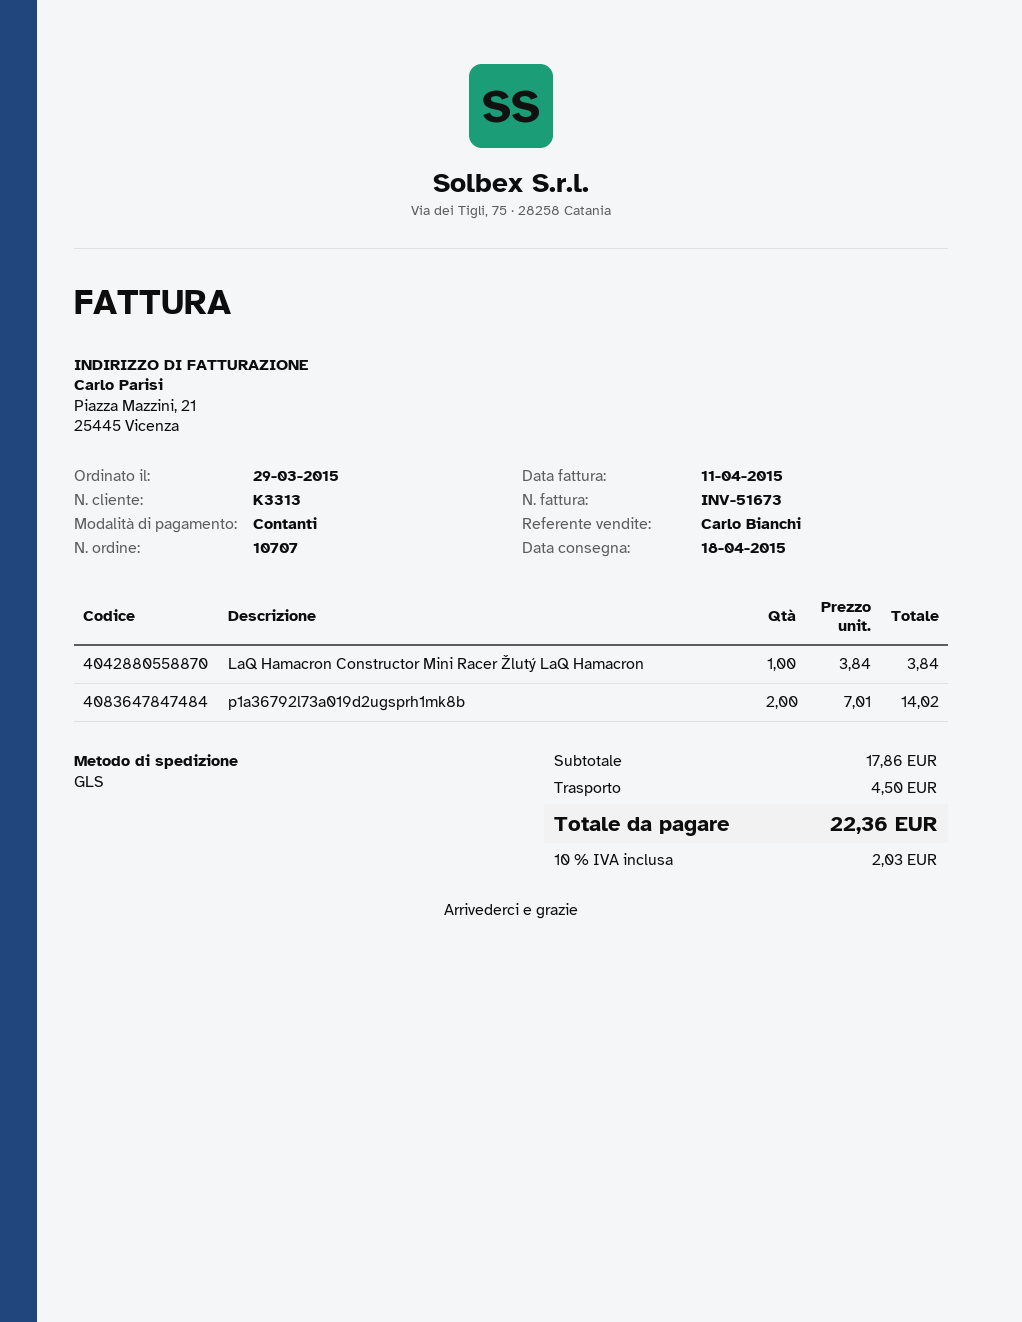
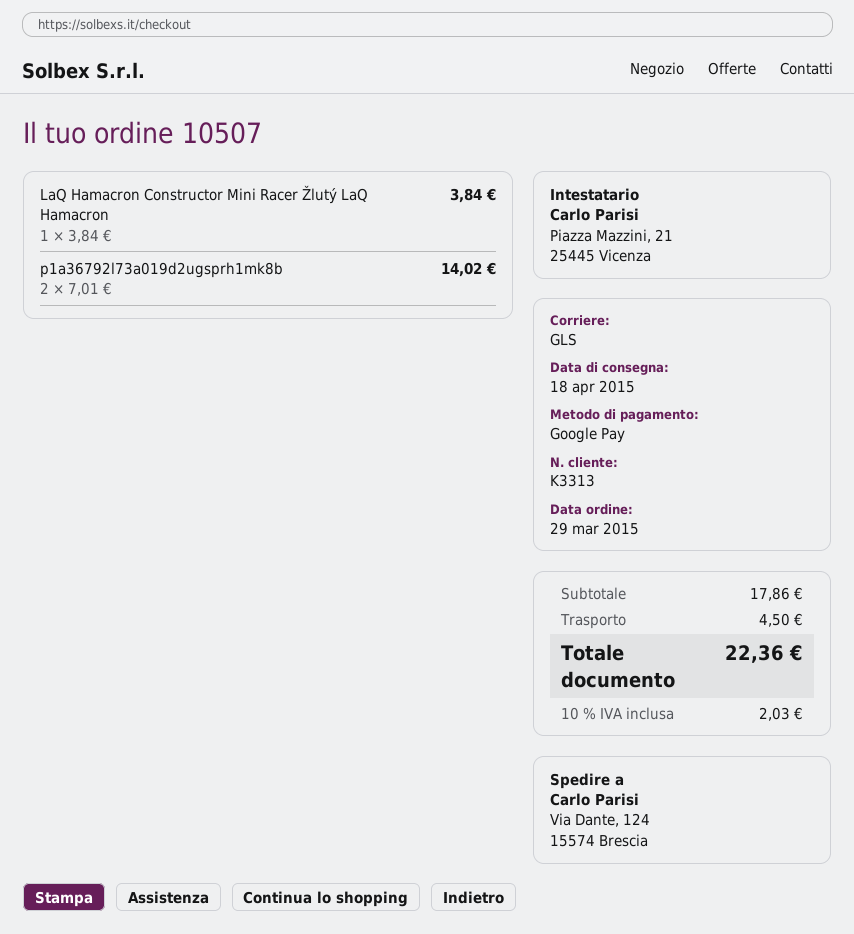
order number: 10707 -> 10507
payment method: cash -> Google Pay

